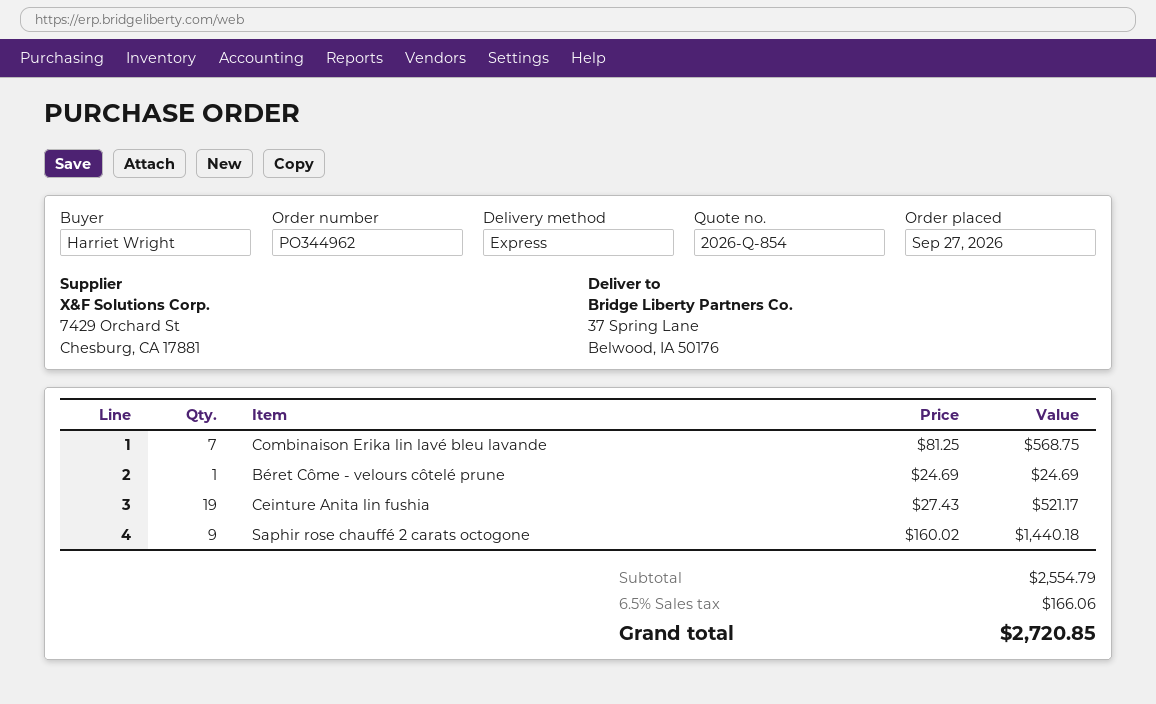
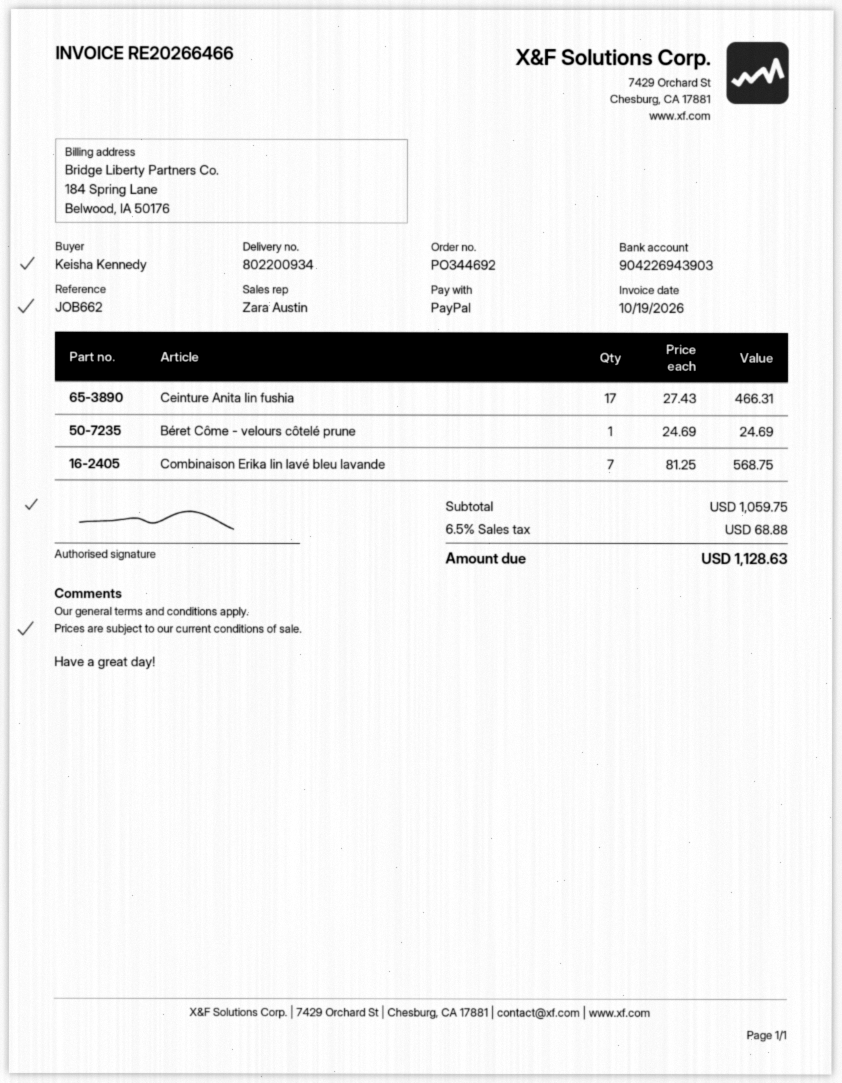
order number: PO344962 -> PO344692
ordered by: Harriet Wright -> Keisha Kennedy
Ceinture Anita lin fushia: 19 x 27.43 = 521.17 -> 17 x 27.43 = 466.31
Saphir rose chauffé 2 carats octogone: 9 x 160.02 = 1440.18 -> none
subtotal: 2554.79 -> 1059.75
tax: 6.5% = 166.06 -> 6.5% = 68.88
total: 2720.85 -> 1128.63

